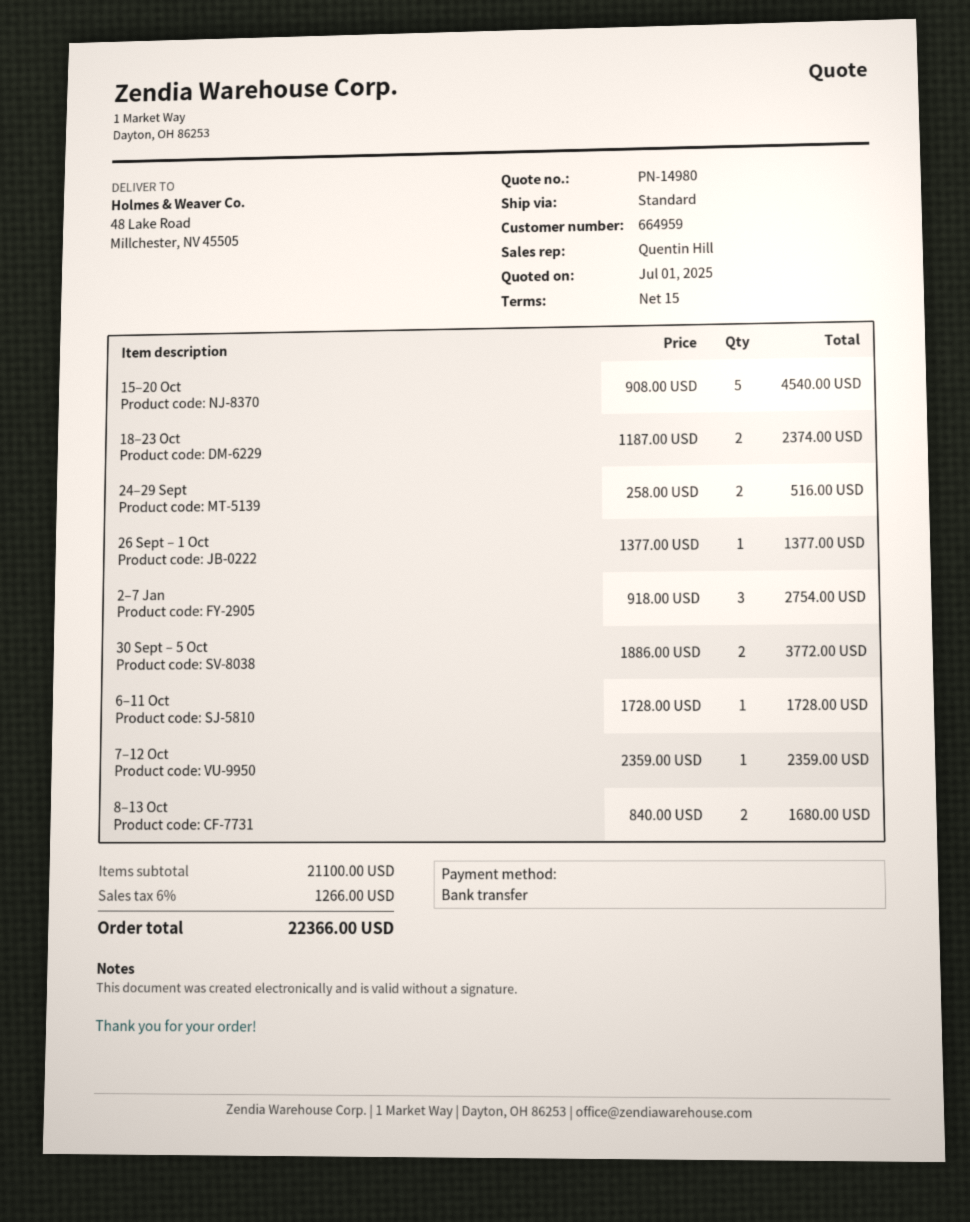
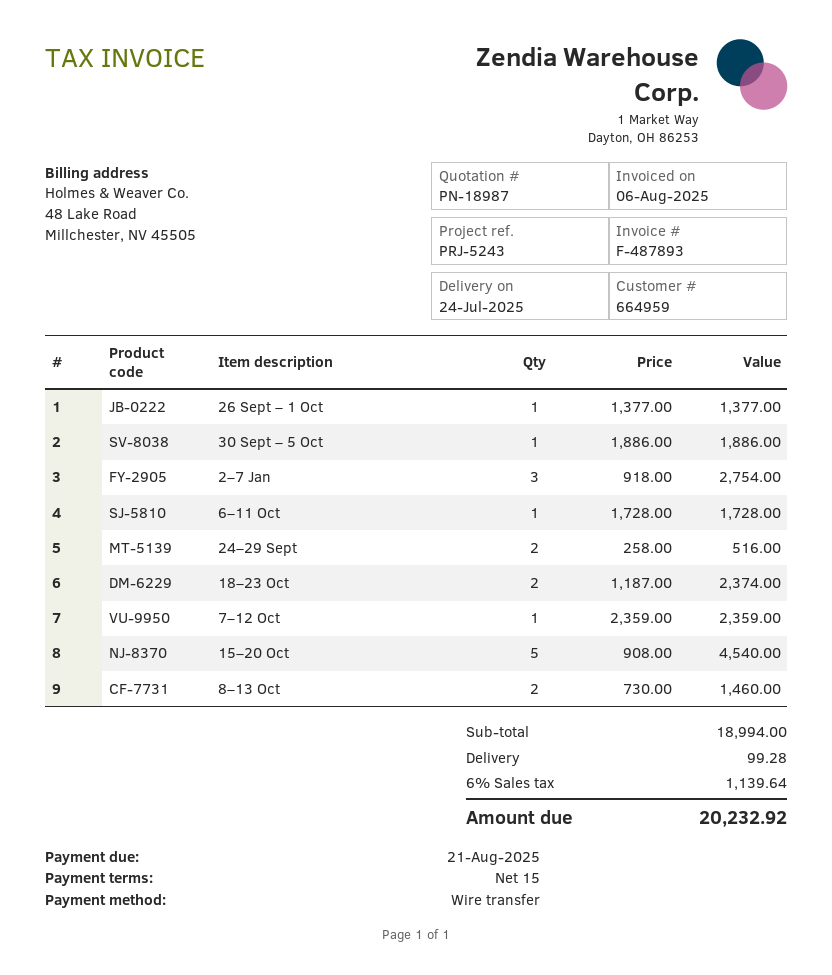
quote number: PN-14980 -> PN-18987
30 Sept – 5 Oct: 2 x 1886.00 = 3772.00 -> 1 x 1886.00 = 1886.00
8–13 Oct: 2 x 840.00 = 1680.00 -> 2 x 730.00 = 1460.00
subtotal: 21100.00 -> 18994.00
shipping: none -> 99.28
tax: 6% = 1266.00 -> 6% = 1139.64
total: 22366.00 -> 20232.92

